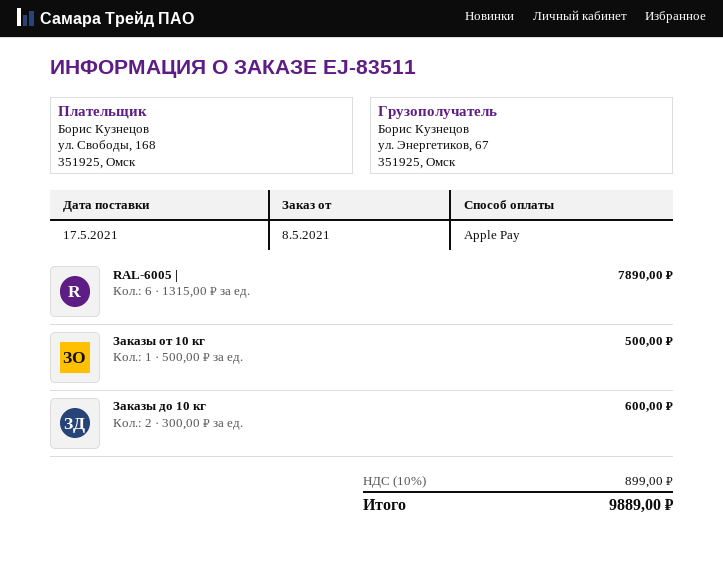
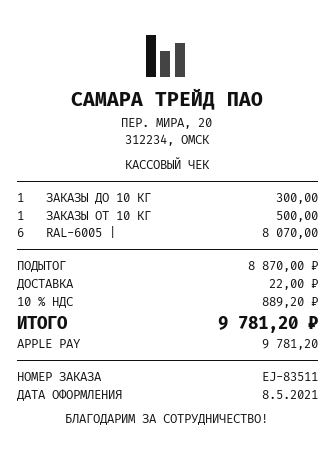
RAL-6005 |: 6 for 7890.00 -> 6 for 8070.00
Заказы до 10 кг: 2 for 600.00 -> 1 for 300.00
shipping: none -> 22.00
tax: 10% = 899.00 -> 10% = 889.20
total: 9889.00 -> 9781.20

